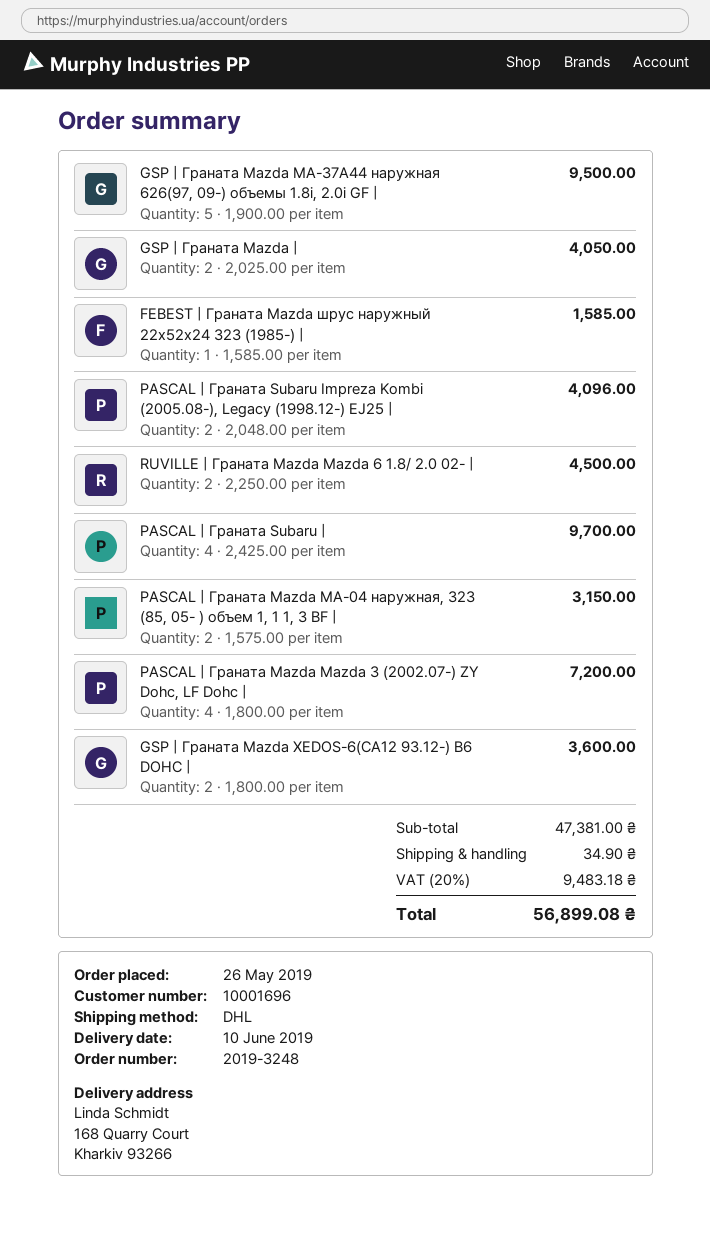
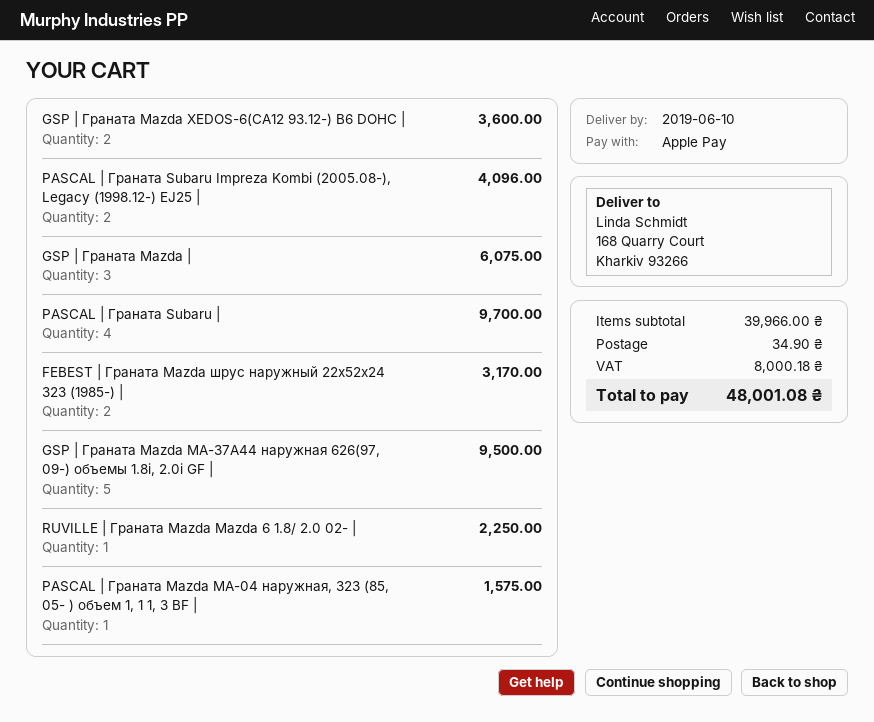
GSP | Граната Mazda |: 2 for 4050.00 -> 3 for 6075.00
FEBEST | Граната Mazda шрус наружный 22x52x24 323 (1985-) |: 1 for 1585.00 -> 2 for 3170.00
RUVILLE | Граната Mazda Mazda 6 1.8/ 2.0 02- |: 2 for 4500.00 -> 1 for 2250.00
PASCAL | Граната Mazda MA-04 наружная, 323 (85, 05- ) объем 1, 1 1, 3 BF |: 2 for 3150.00 -> 1 for 1575.00
PASCAL | Граната Mazda Mazda 3 (2002.07-) ZY Dohc, LF Dohc |: 4 for 7200.00 -> none
subtotal: 47381.00 -> 39966.00
tax: 9483.18 -> 8000.18
total: 56899.08 -> 48001.08

